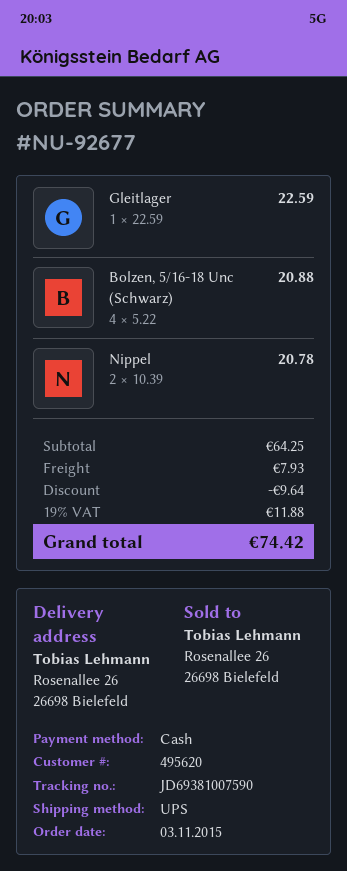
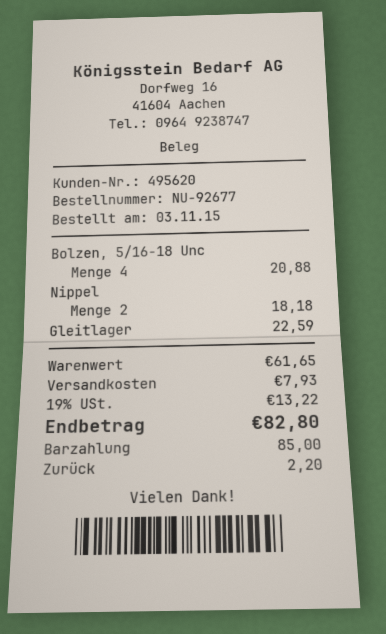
Nippel: 2 for 20.78 -> 2 for 18.18
subtotal: 64.25 -> 61.65
discount: 9.64 -> none
tax: 19% = 11.88 -> 19% = 13.22
total: 74.42 -> 82.80

